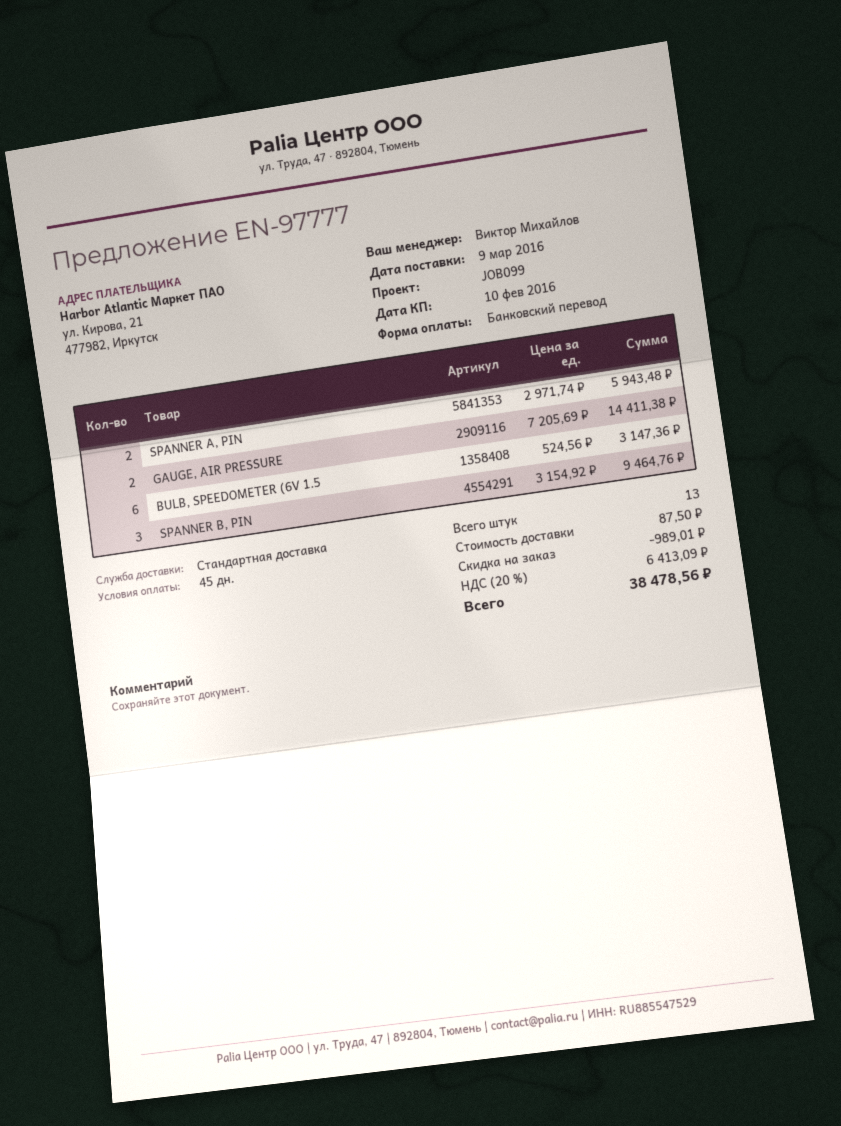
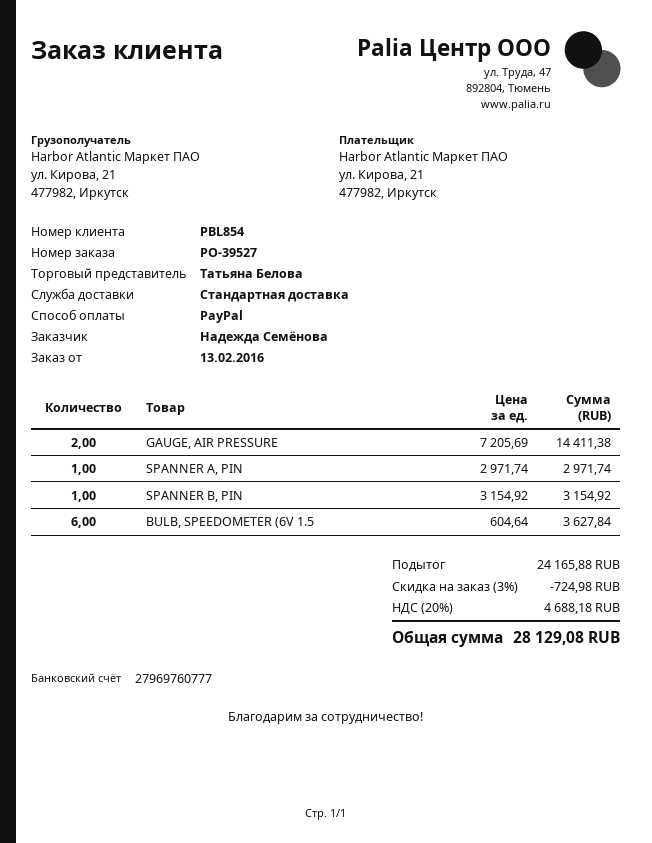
sales rep: Виктор Михайлов -> Татьяна Белова
payment method: bank transfer -> PayPal
SPANNER A, PIN: 2 x 2971.74 = 5943.48 -> 1 x 2971.74 = 2971.74
BULB, SPEEDOMETER (6V 1.5: 6 x 524.56 = 3147.36 -> 6 x 604.64 = 3627.84
SPANNER B, PIN: 3 x 3154.92 = 9464.76 -> 1 x 3154.92 = 3154.92
discount: 989.01 -> 724.98
shipping: 87.50 -> none
tax: 20% = 6413.09 -> 20% = 4688.18
total: 38478.56 -> 28129.08

